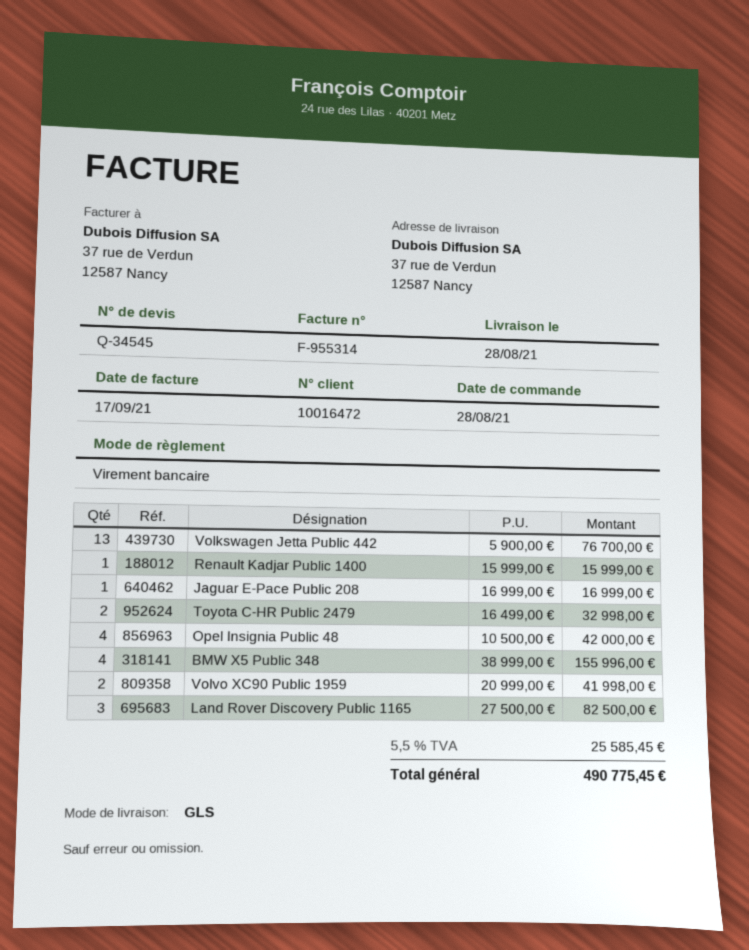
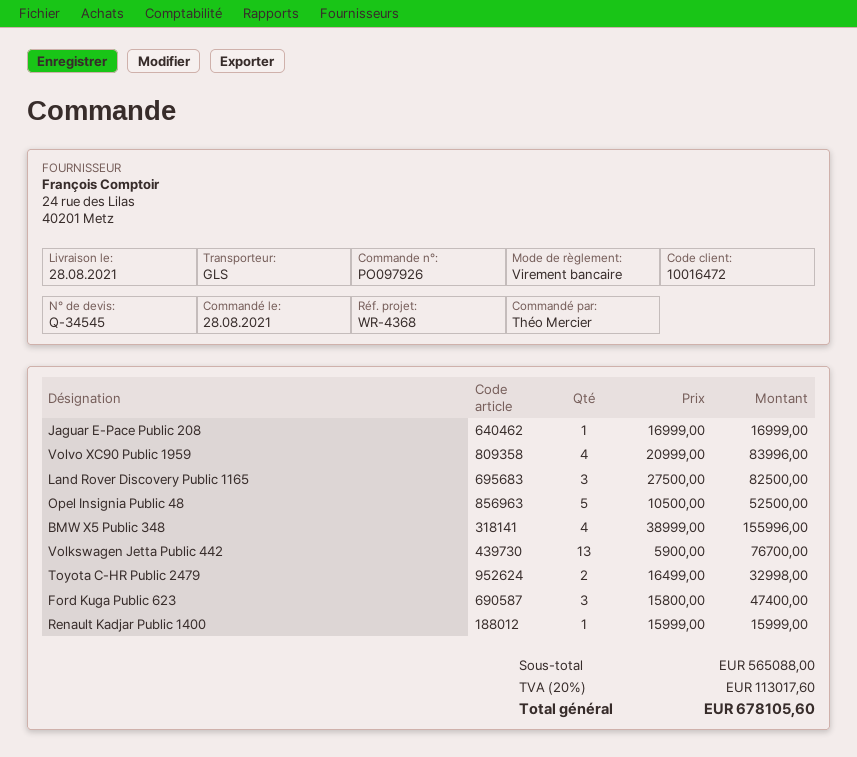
Opel Insignia Public 48: 4 x 10500.00 = 42000.00 -> 5 x 10500.00 = 52500.00
Volvo XC90 Public 1959: 2 x 20999.00 = 41998.00 -> 4 x 20999.00 = 83996.00
Ford Kuga Public 623: none -> 3 x 15800.00 = 47400.00
tax: 5.5% = 25585.45 -> 20% = 113017.60
total: 490775.45 -> 678105.60

